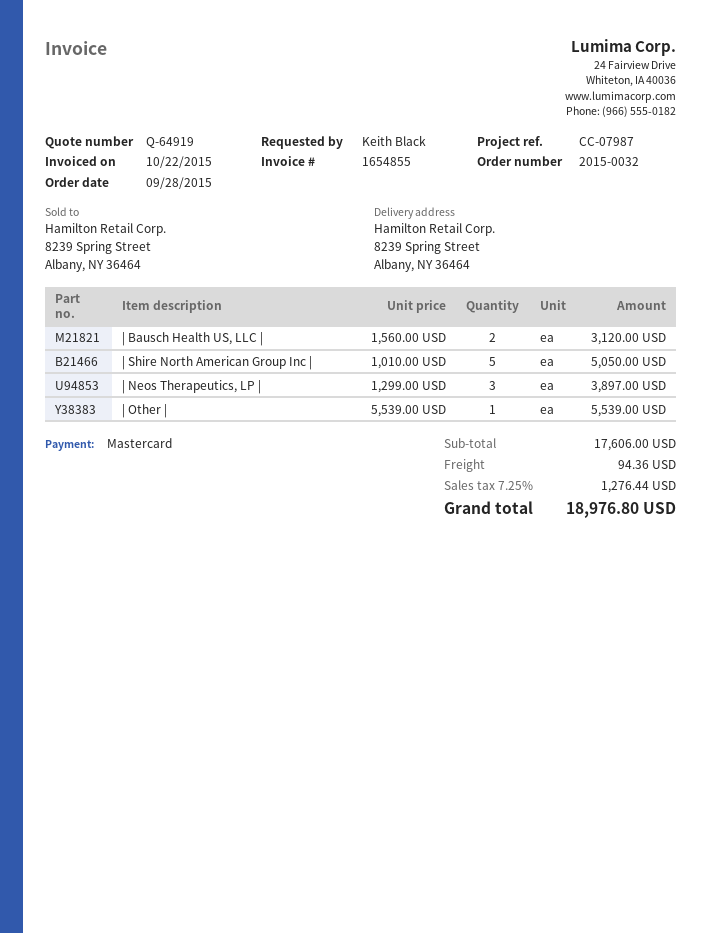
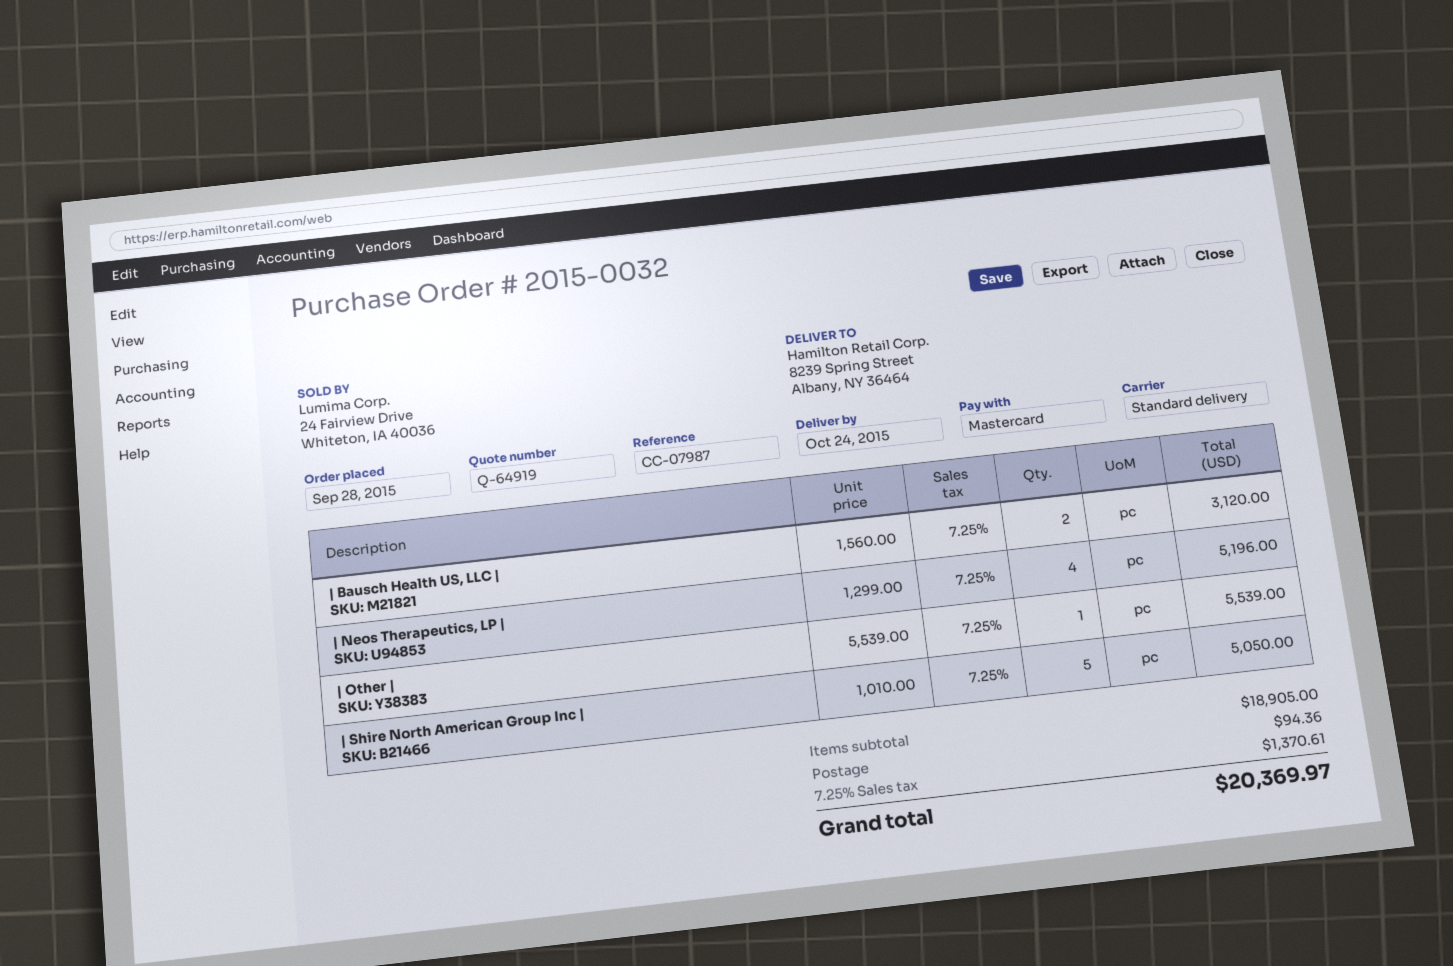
| Neos Therapeutics, LP |: 3 x 1299.00 = 3897.00 -> 4 x 1299.00 = 5196.00
subtotal: 17606.00 -> 18905.00
tax: 7.25% = 1276.44 -> 7.25% = 1370.61
total: 18976.80 -> 20369.97

